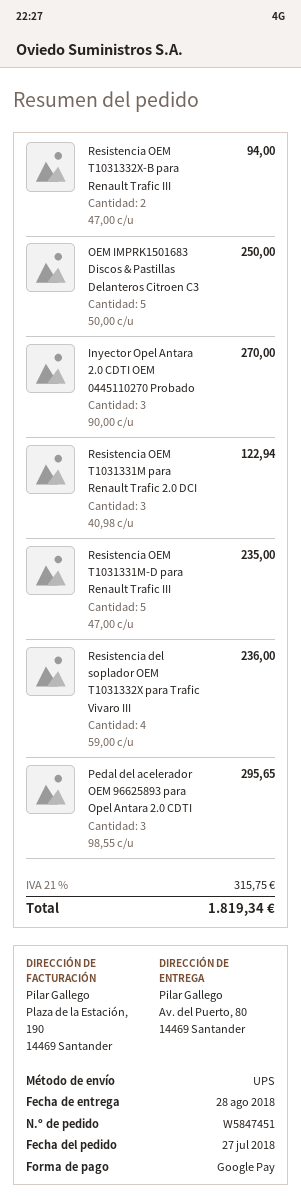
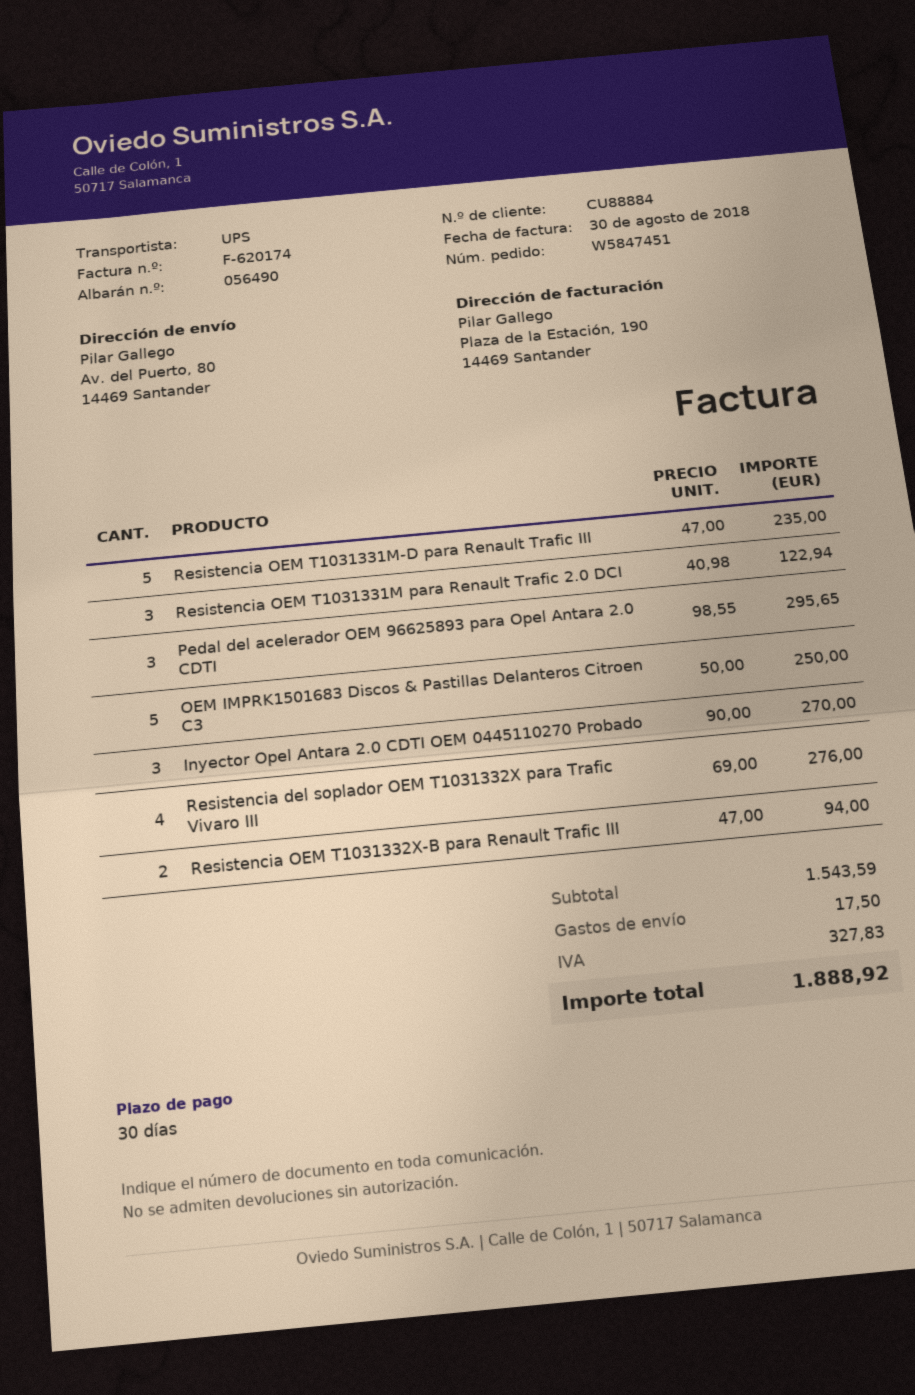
Resistencia del soplador OEM T1031332X para Trafic Vivaro III: 4 x 59.00 = 236.00 -> 4 x 69.00 = 276.00
shipping: none -> 17.50
tax: 315.75 -> 327.83
total: 1819.34 -> 1888.92

